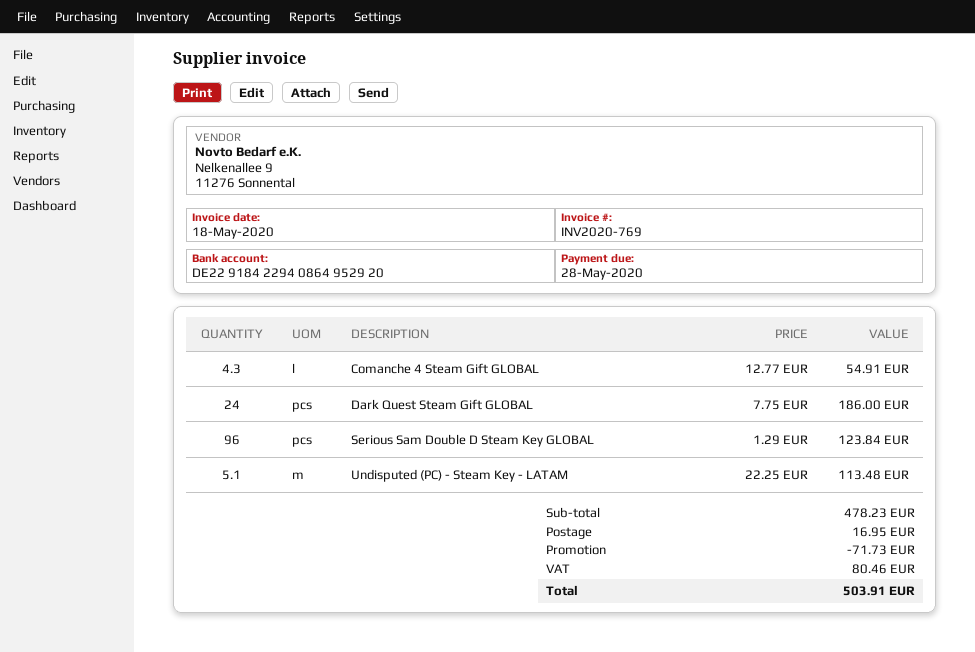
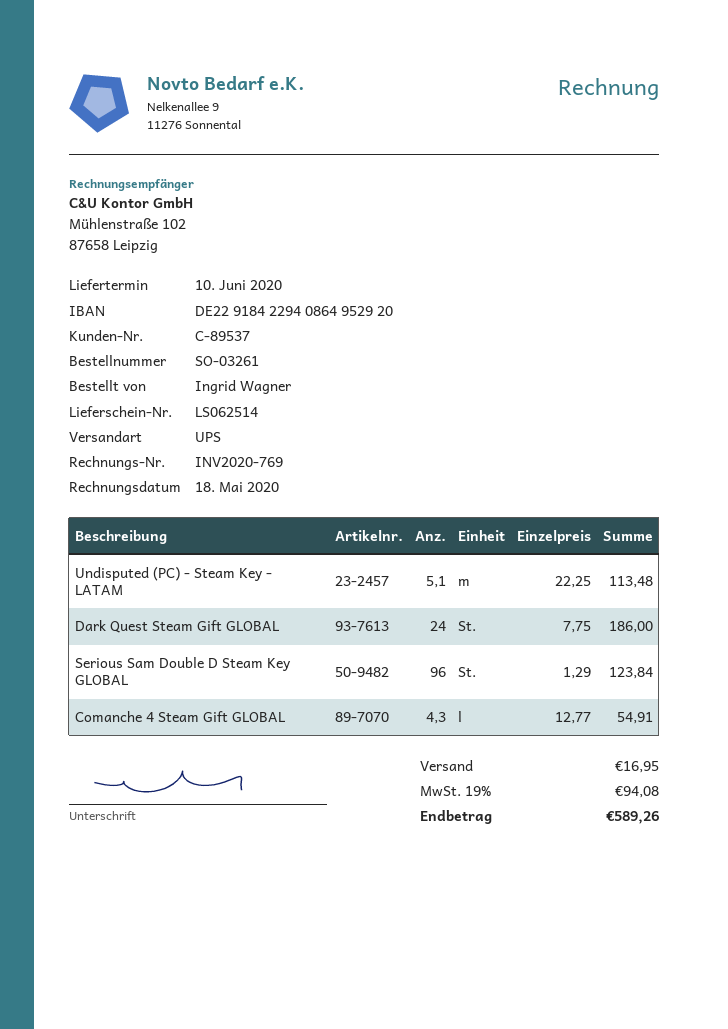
discount: 71.73 -> none
tax: 80.46 -> 94.08
total: 503.91 -> 589.26

